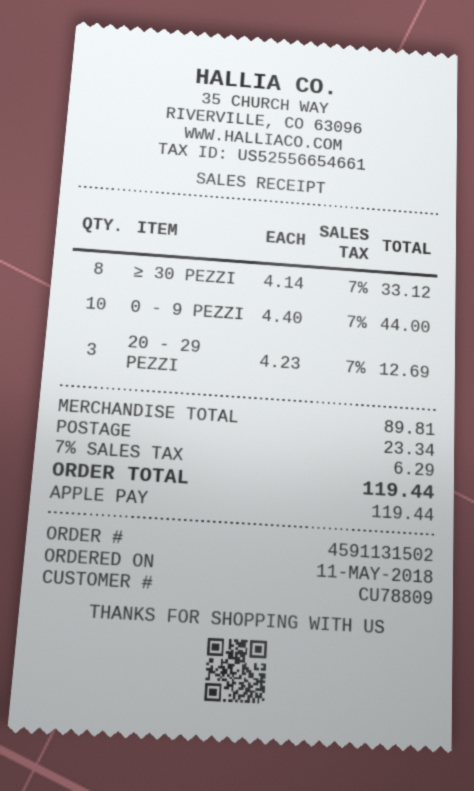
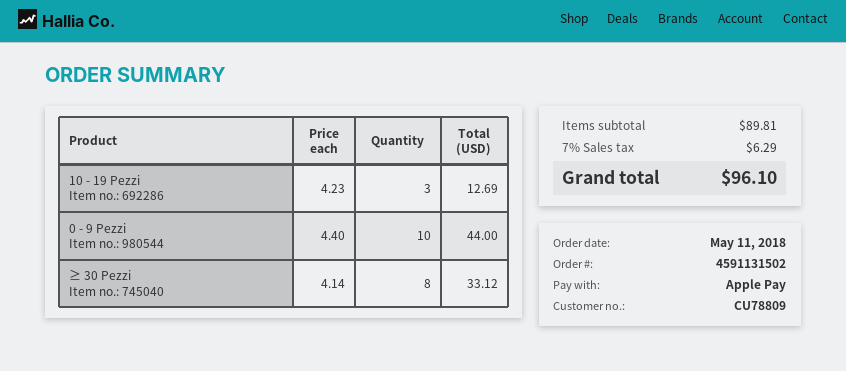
20 - 29 PEZZI: 3 x 4.23 = 12.69 -> none
10 - 19 Pezzi: none -> 3 x 4.23 = 12.69
shipping: 23.34 -> none
total: 119.44 -> 96.10

